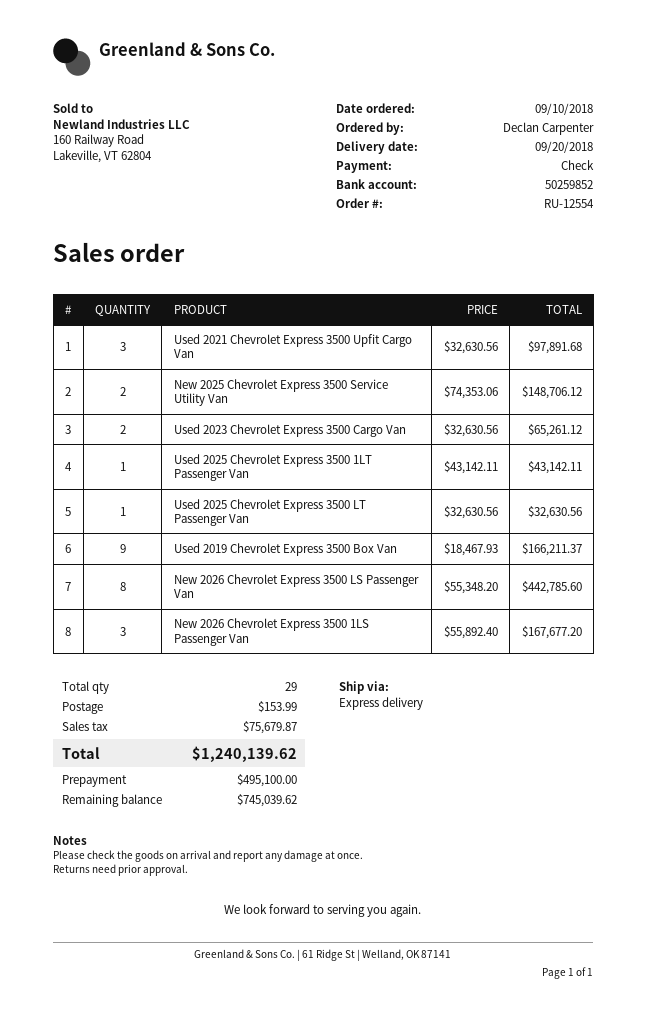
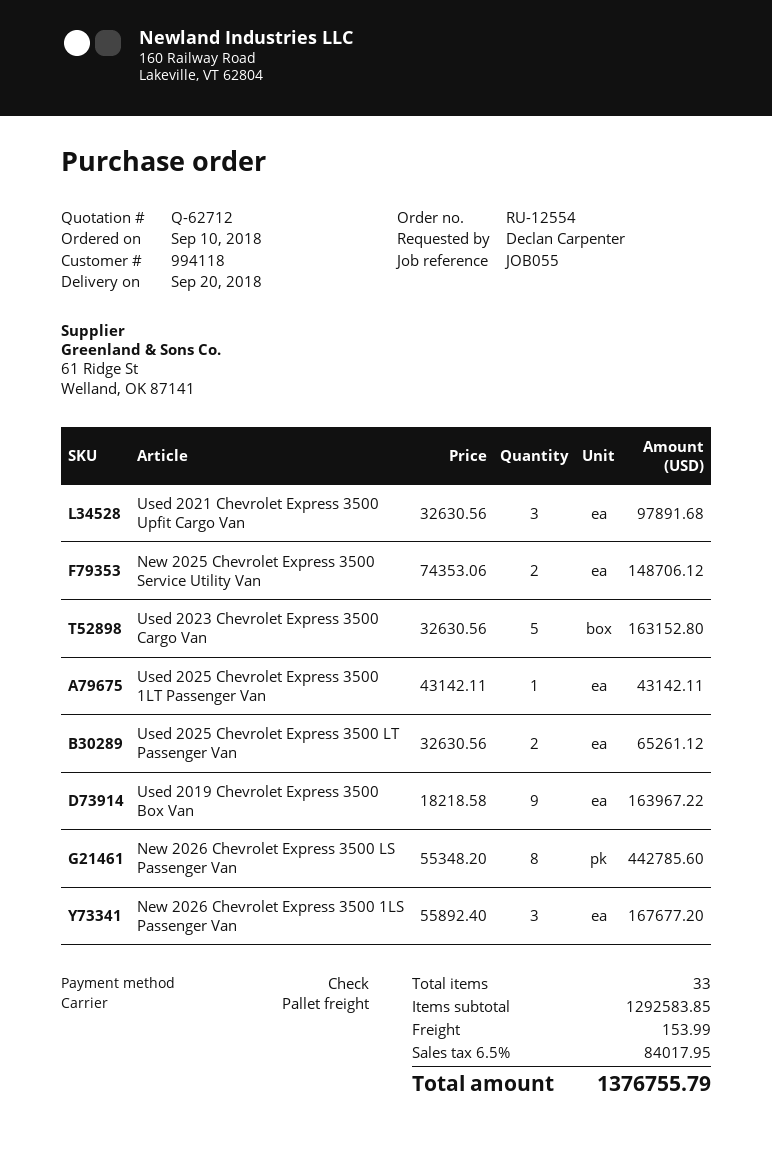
shipping method: express -> pallet freight
Used 2023 Chevrolet Express 3500 Cargo Van: 2 x 32630.56 = 65261.12 -> 5 x 32630.56 = 163152.80
Used 2025 Chevrolet Express 3500 LT Passenger Van: 1 x 32630.56 = 32630.56 -> 2 x 32630.56 = 65261.12
Used 2019 Chevrolet Express 3500 Box Van: 9 x 18467.93 = 166211.37 -> 9 x 18218.58 = 163967.22
total quantity: 29 -> 33
tax: 75679.87 -> 84017.95
total: 1240139.62 -> 1376755.79

